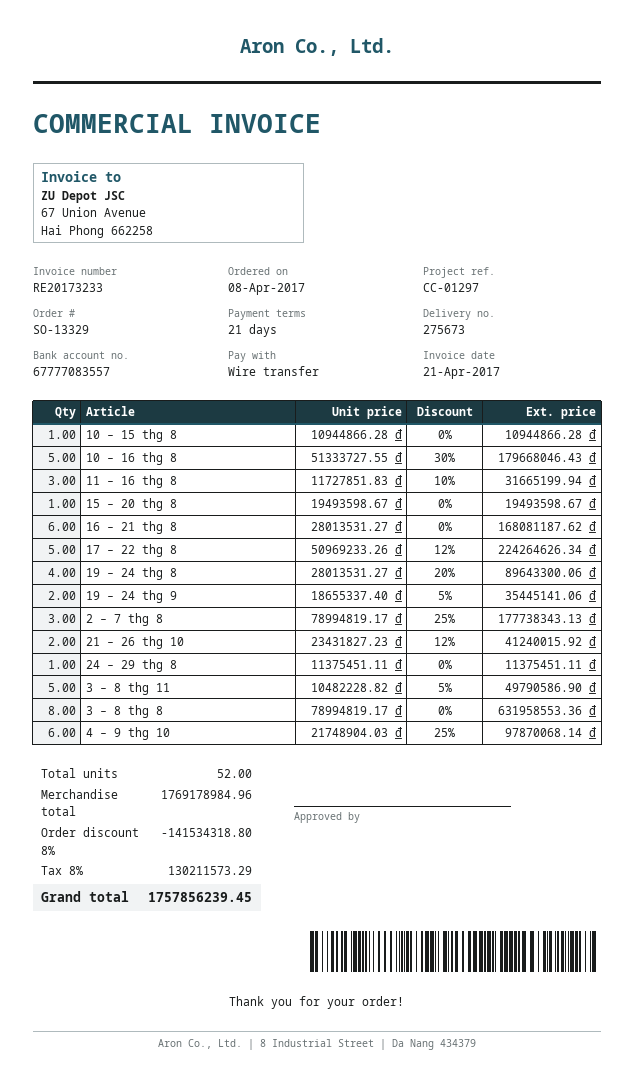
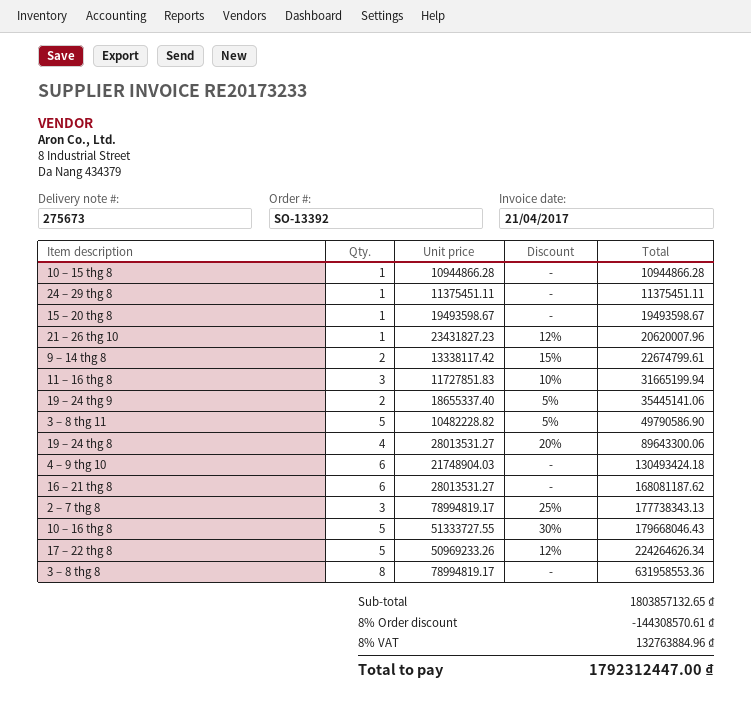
order number: SO-13329 -> SO-13392
21 – 26 thg 10: 2 x 23431827.23 - 12% = 41240015.92 -> 1 x 23431827.23 - 12% = 20620007.96
4 – 9 thg 10: 6 x 21748904.03 - 25% = 97870068.14 -> 6 x 21748904.03 = 130493424.18
9 – 14 thg 8: none -> 2 x 13338117.42 - 15% = 22674799.61
subtotal: 1769178984.96 -> 1803857132.65
discount: 8% = 141534318.80 -> 8% = 144308570.61
tax: 8% = 130211573.29 -> 8% = 132763884.96
total: 1757856239.45 -> 1792312447.00

